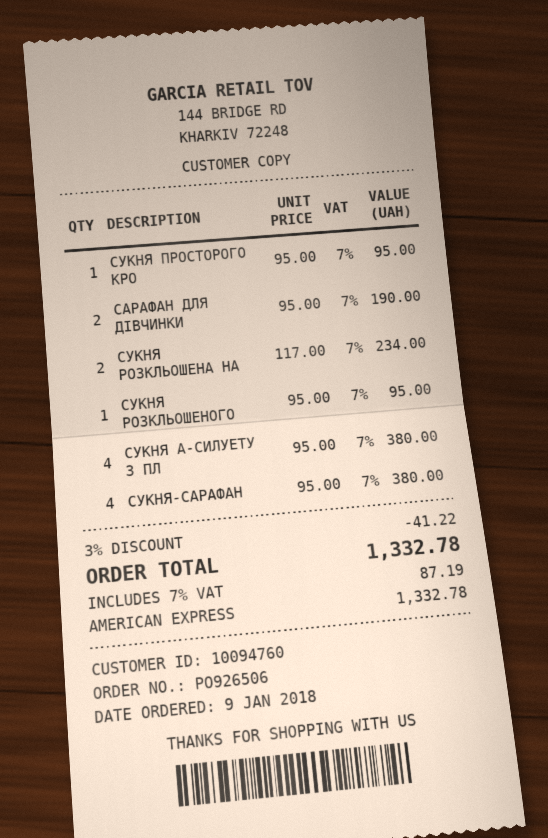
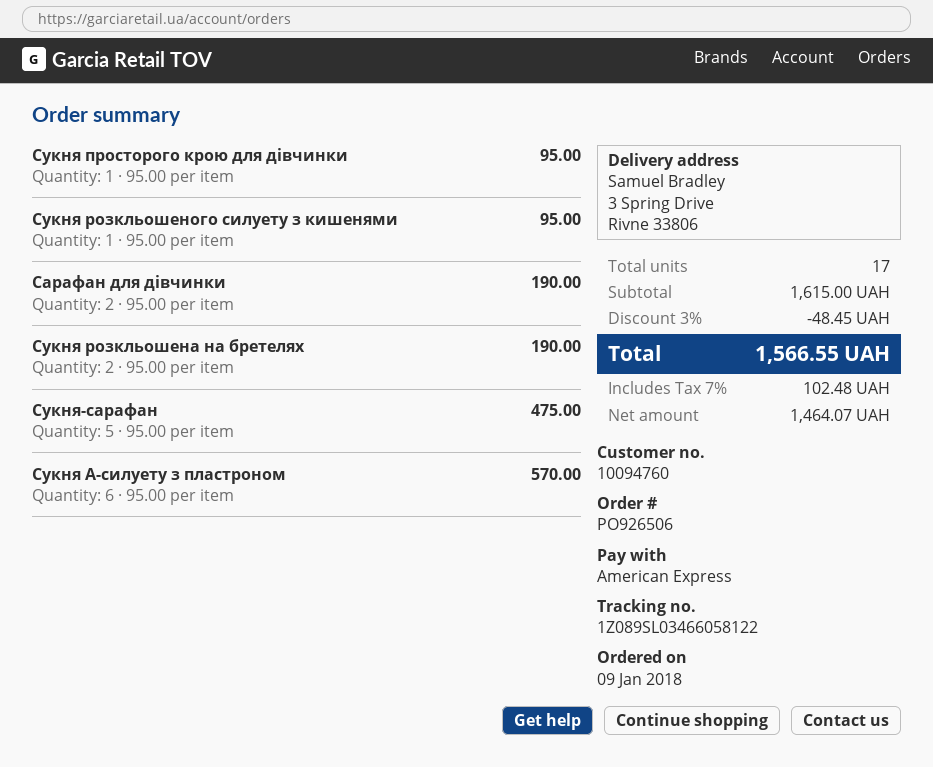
СУКНЯ РОЗКЛЬОШЕНА НА: 2 x 117.00 = 234.00 -> 2 x 95.00 = 190.00
СУКНЯ А-СИЛУЕТУ З ПЛ: 4 x 95.00 = 380.00 -> 6 x 95.00 = 570.00
СУКНЯ-САРАФАН: 4 x 95.00 = 380.00 -> 5 x 95.00 = 475.00
discount: 3% = 41.22 -> 3% = 48.45
tax: 7% = 87.19 -> 7% = 102.48
total: 1332.78 -> 1566.55

